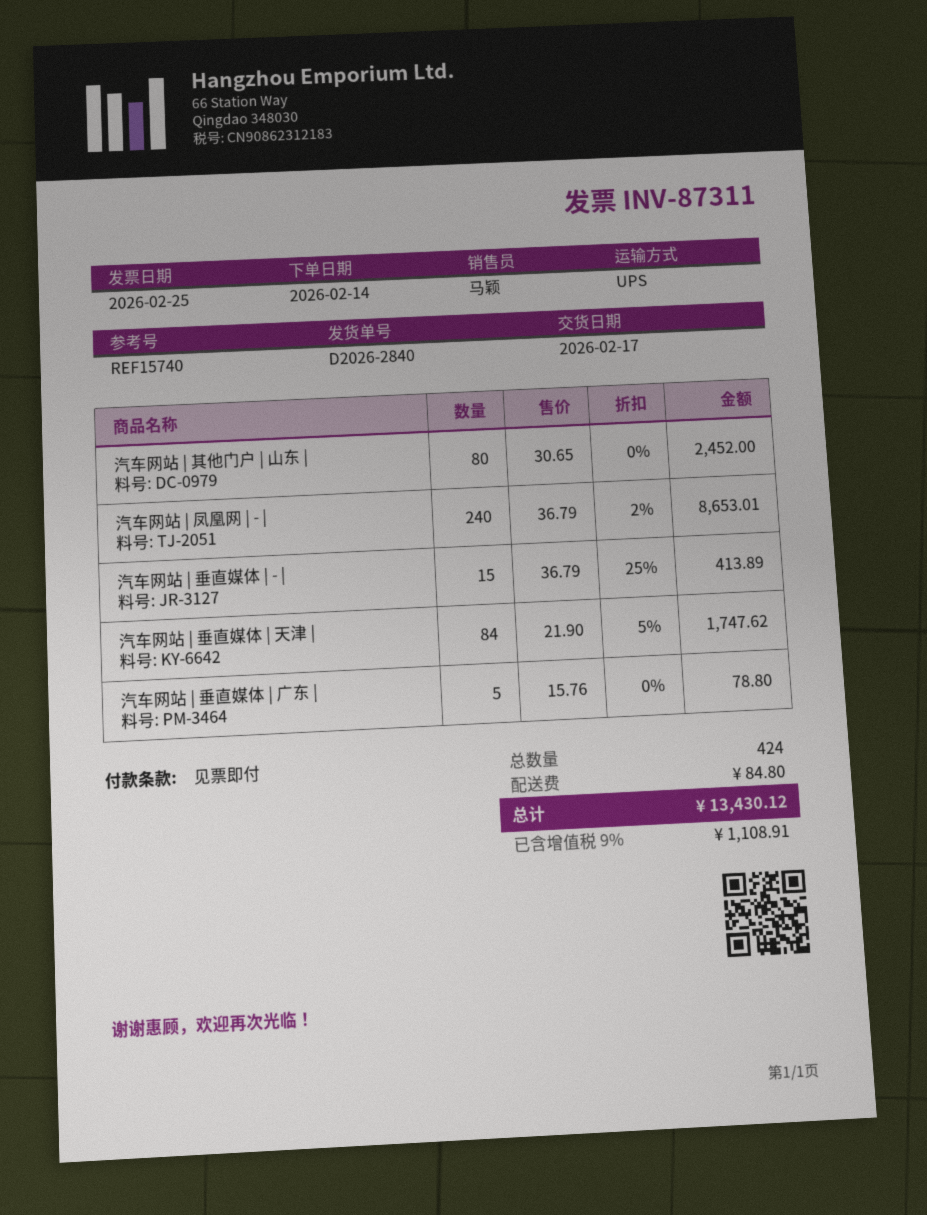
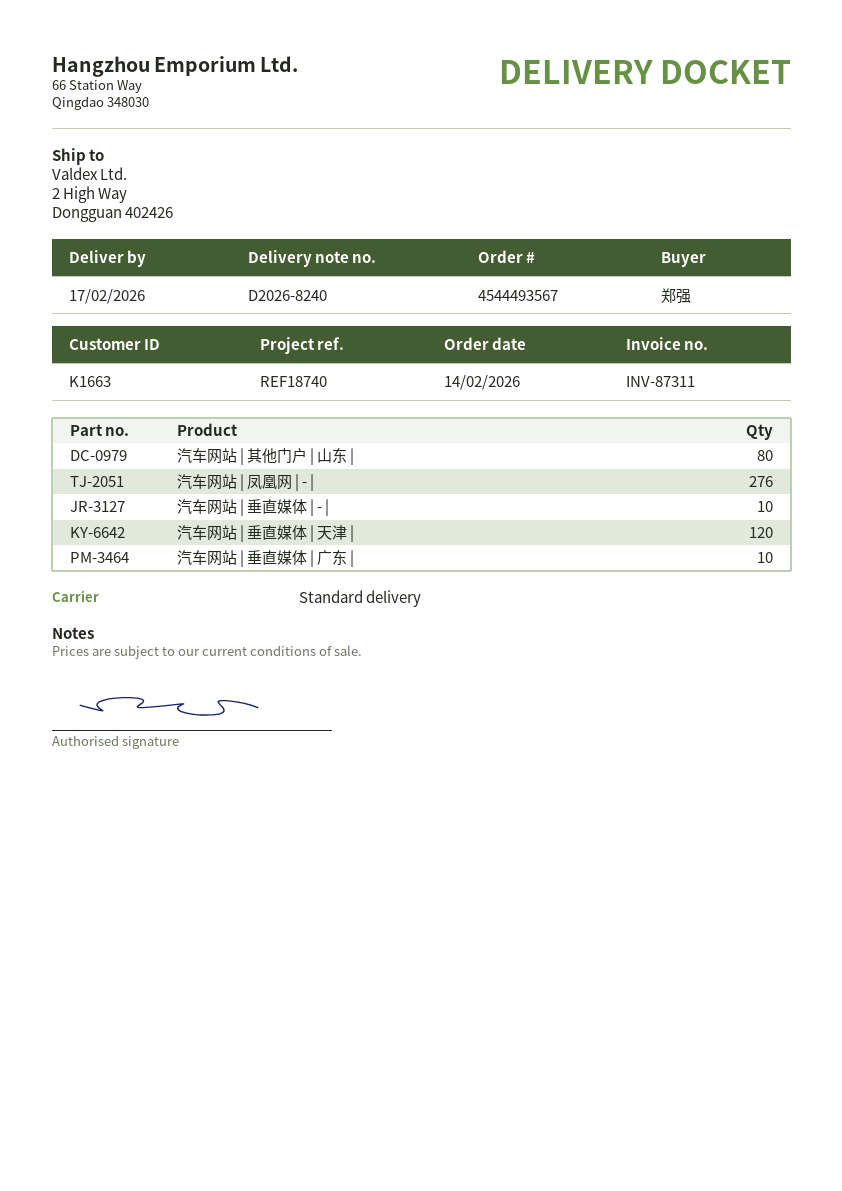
delivery note number: D2026-2840 -> D2026-8240
reference: REF15740 -> REF18740
shipping method: UPS -> standard
汽车网站 | 凤凰网 | - |: 240 -> 276
汽车网站 | 垂直媒体 | - |: 15 -> 10
汽车网站 | 垂直媒体 | 天津 |: 84 -> 120
汽车网站 | 垂直媒体 | 广东 |: 5 -> 10

